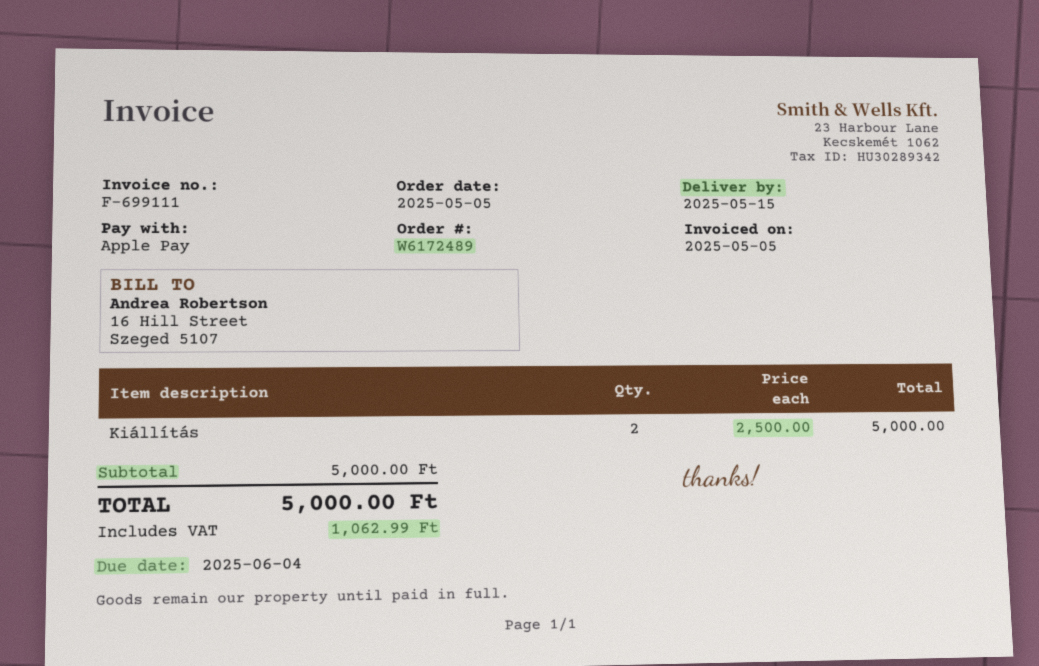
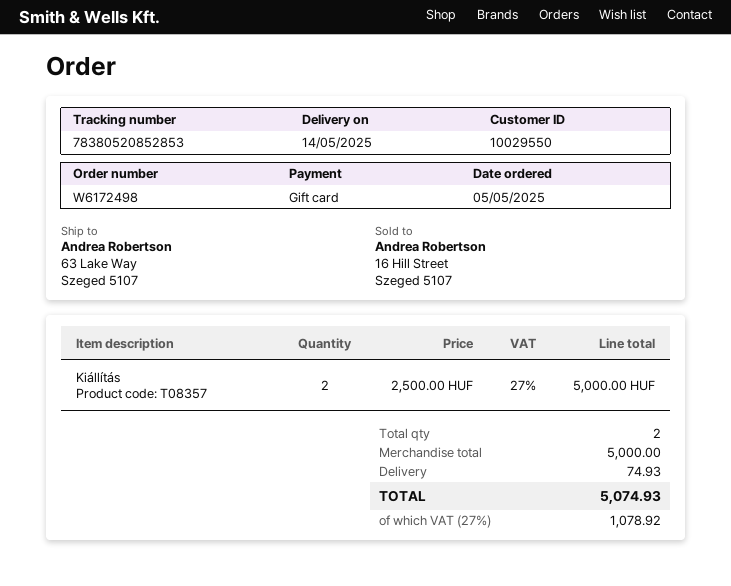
order number: W6172489 -> W6172498
delivery date: 2025-05-15 -> 2025-05-14
payment method: Apple Pay -> gift card
shipping: none -> 74.93
tax: 1062.99 -> 1078.92
total: 5000.00 -> 5074.93

